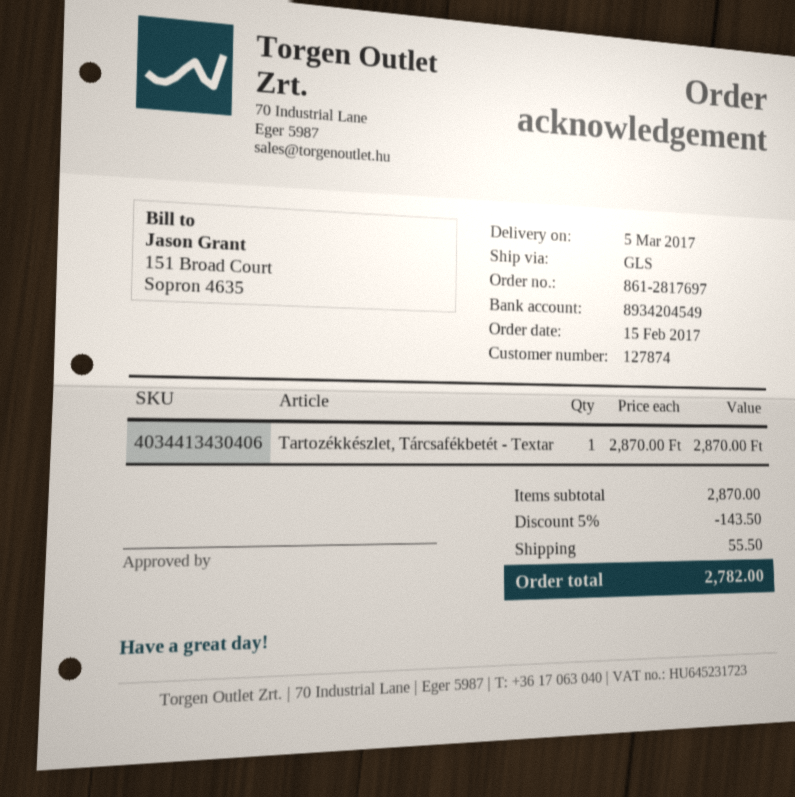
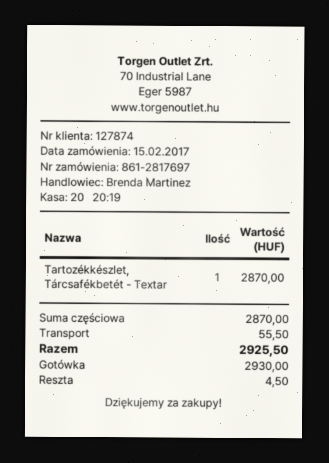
discount: 5% = 143.50 -> none
total: 2782.00 -> 2925.50

